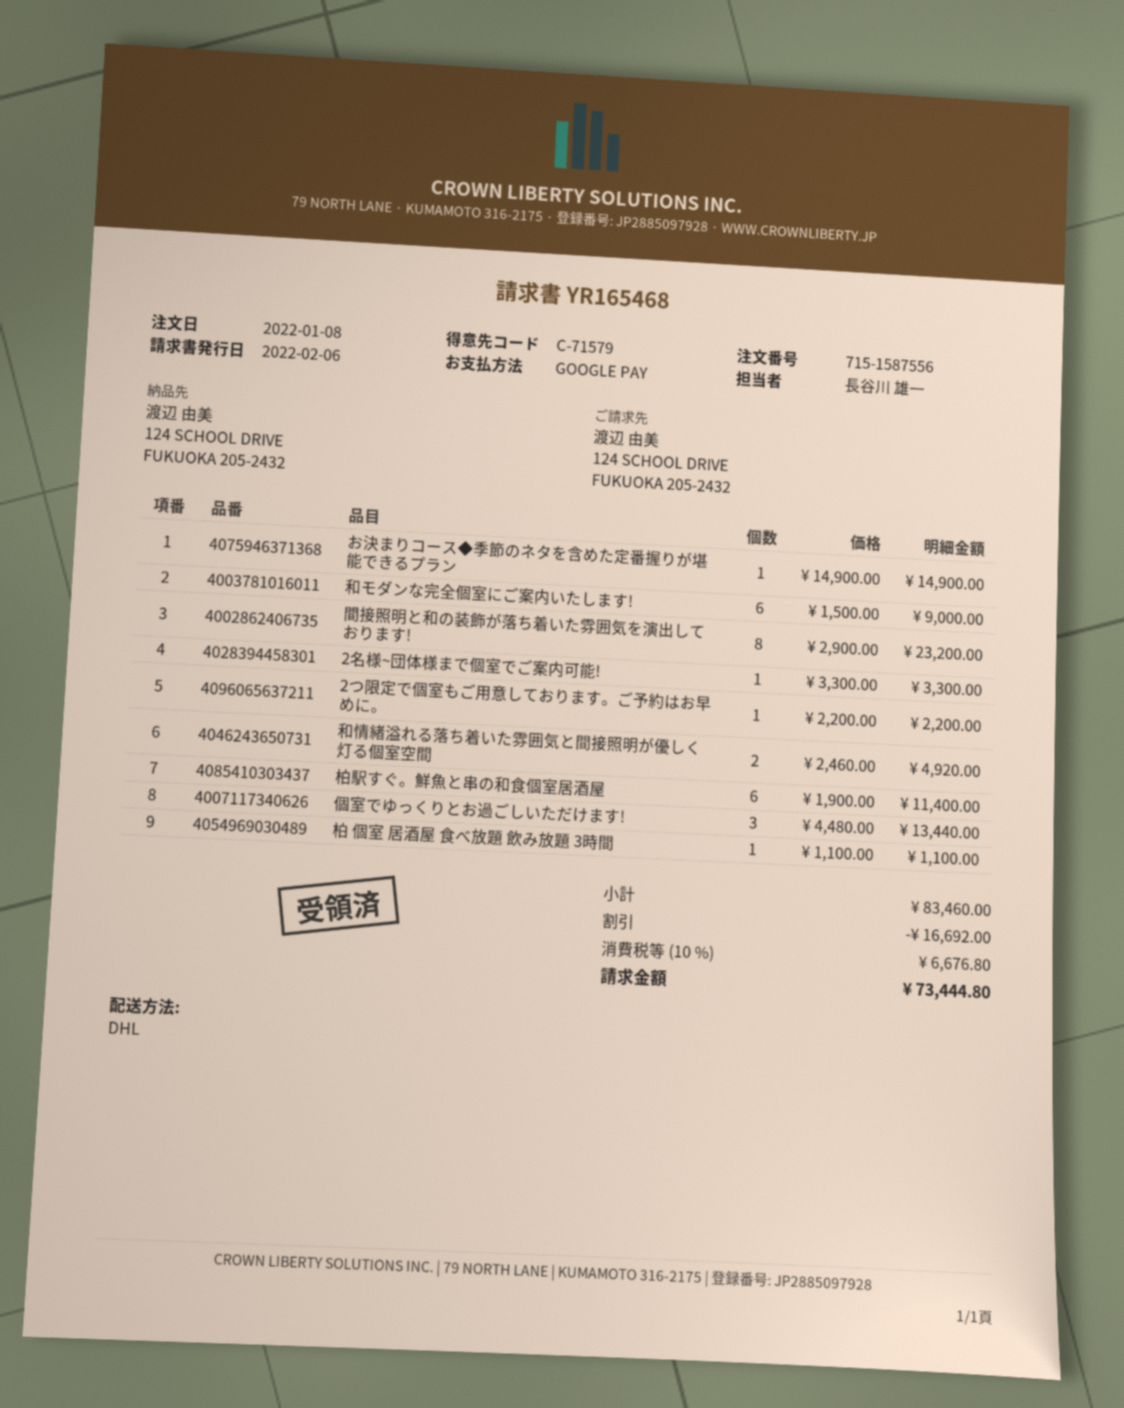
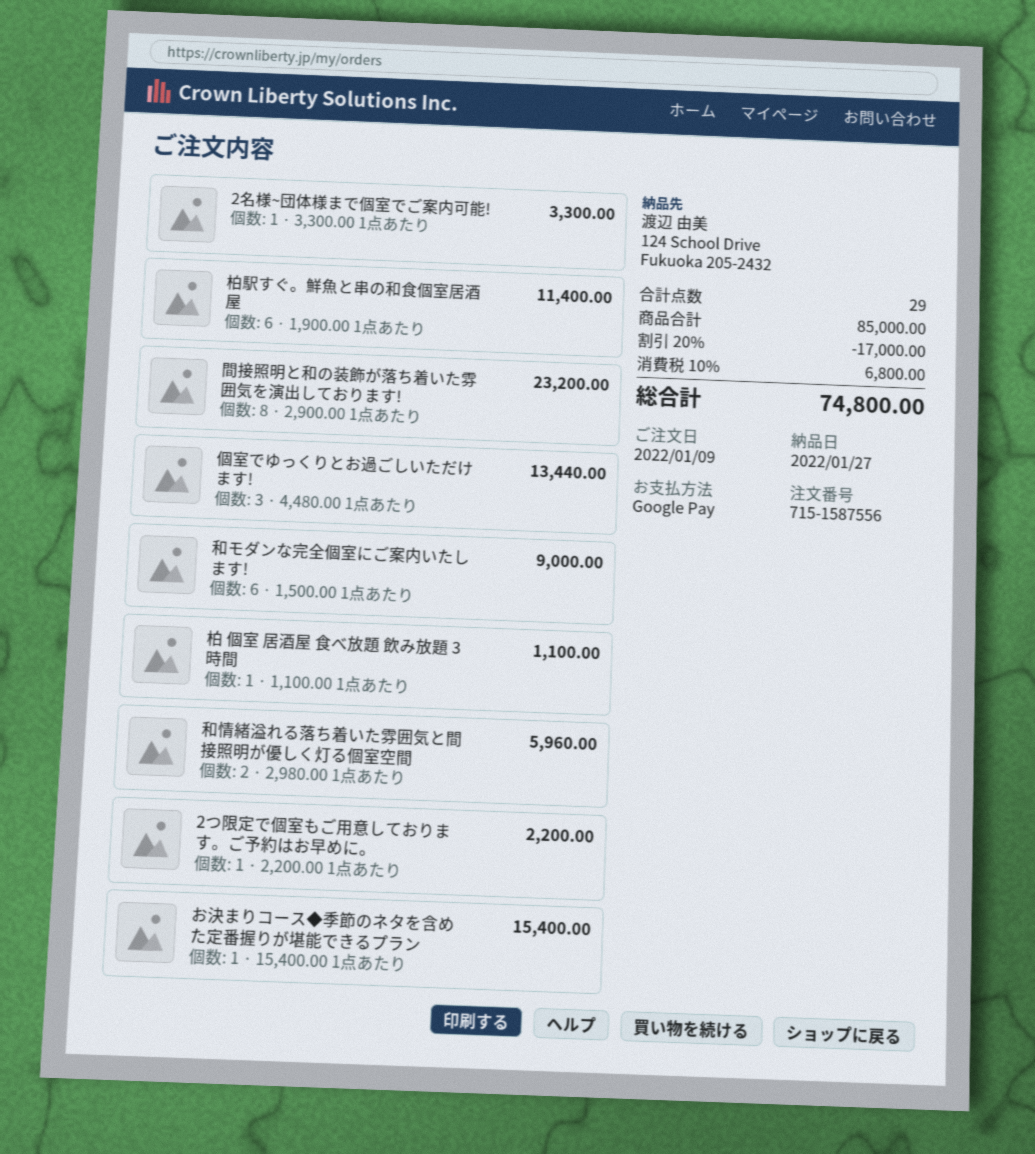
order date: 2022-01-08 -> 2022-01-09
お決まりコース◆季節のネタを含めた定番握りが堪能できるプラン: 1 x 14900.00 = 14900.00 -> 1 x 15400.00 = 15400.00
和情緒溢れる落ち着いた雰囲気と間接照明が優しく灯る個室空間: 2 x 2460.00 = 4920.00 -> 2 x 2980.00 = 5960.00
subtotal: 83460.00 -> 85000.00
discount: 16692.00 -> 17000.00
tax: 10% = 6676.80 -> 10% = 6800.00
total: 73444.80 -> 74800.00

